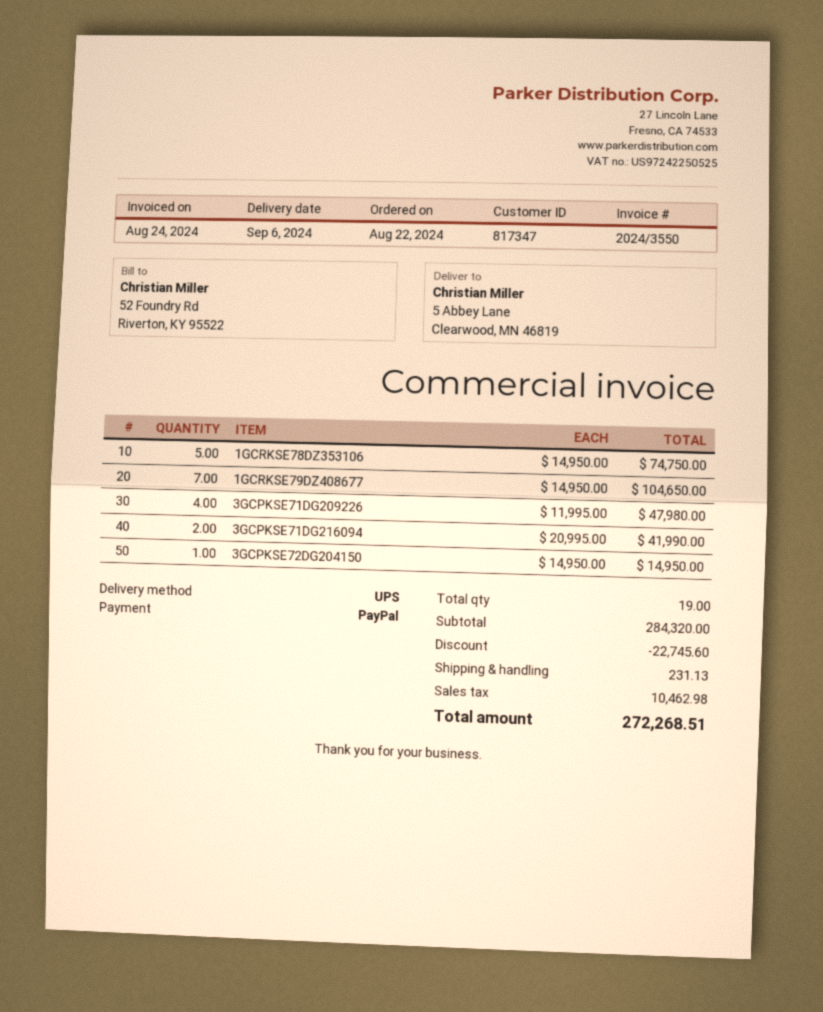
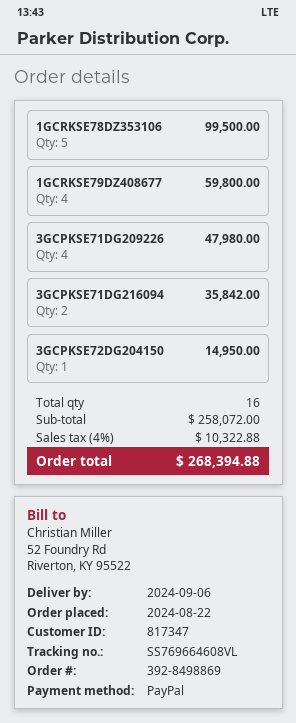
1GCRKSE78DZ353106: 5 for 74750.00 -> 5 for 99500.00
1GCRKSE79DZ408677: 7 for 104650.00 -> 4 for 59800.00
3GCPKSE71DG216094: 2 for 41990.00 -> 2 for 35842.00
total quantity: 19 -> 16
subtotal: 284320.00 -> 258072.00
discount: 22745.60 -> none
shipping: 231.13 -> none
tax: 10462.98 -> 10322.88
total: 272268.51 -> 268394.88

